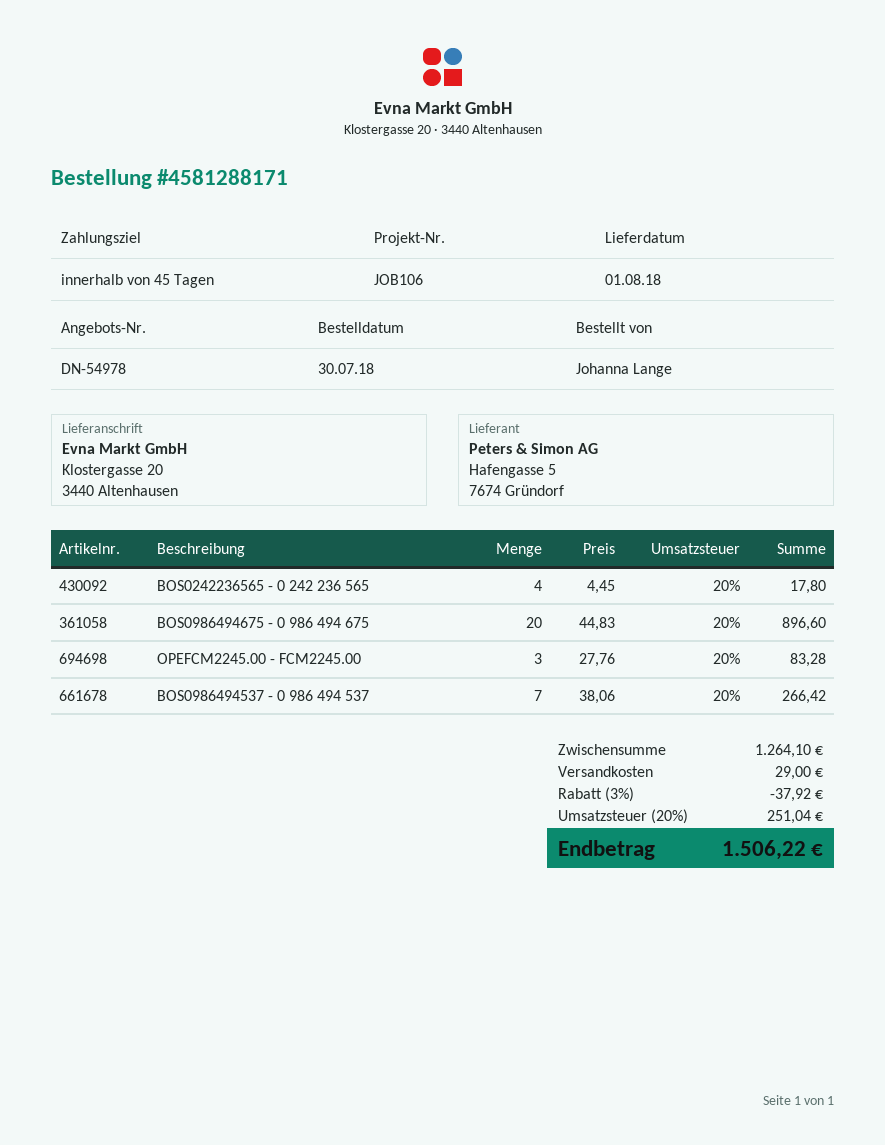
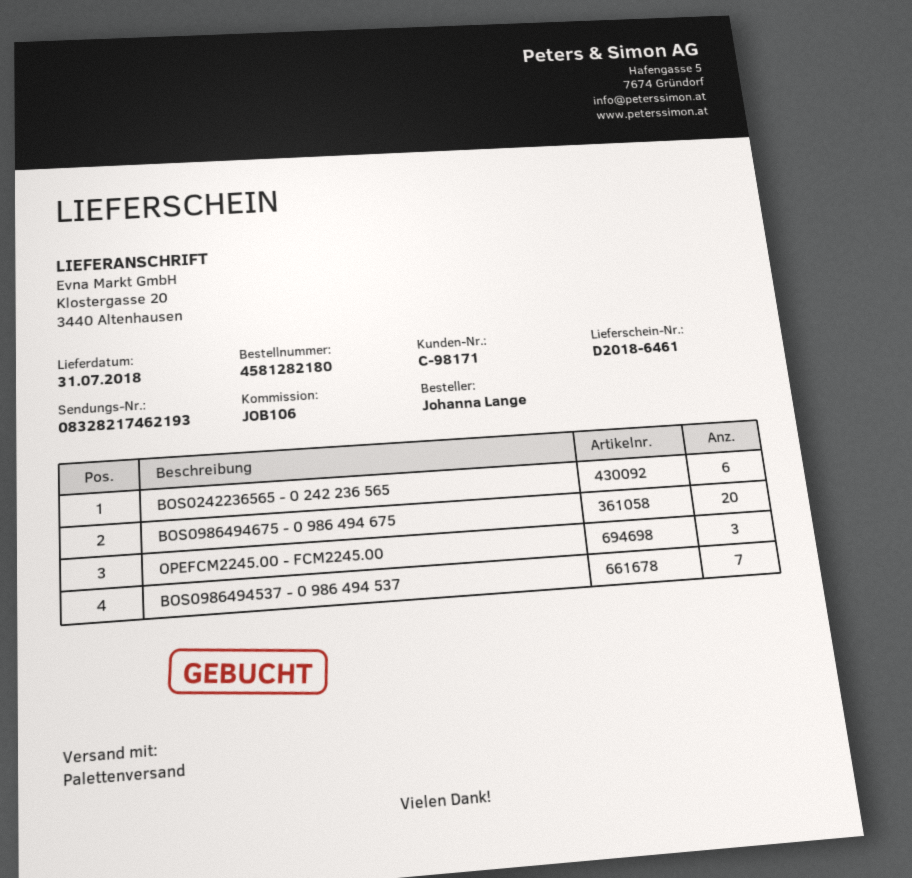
order number: 4581288171 -> 4581282180
delivery date: 2018-08-01 -> 2018-07-31
BOS0242236565 - 0 242 236 565: 4 -> 6

